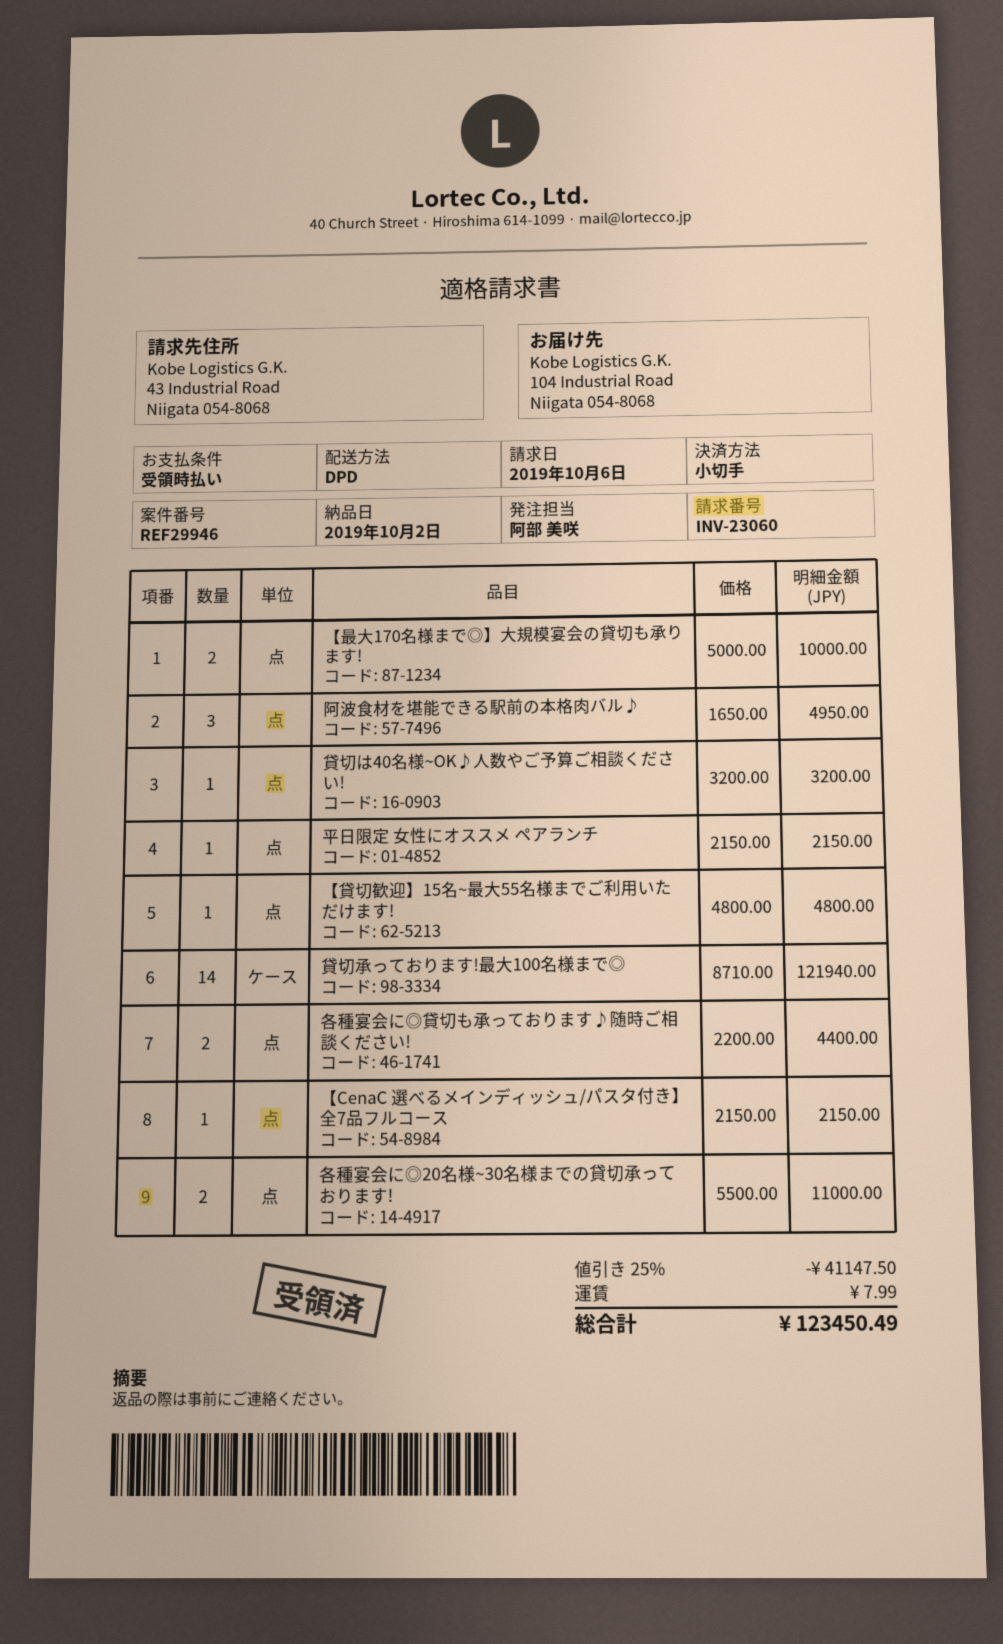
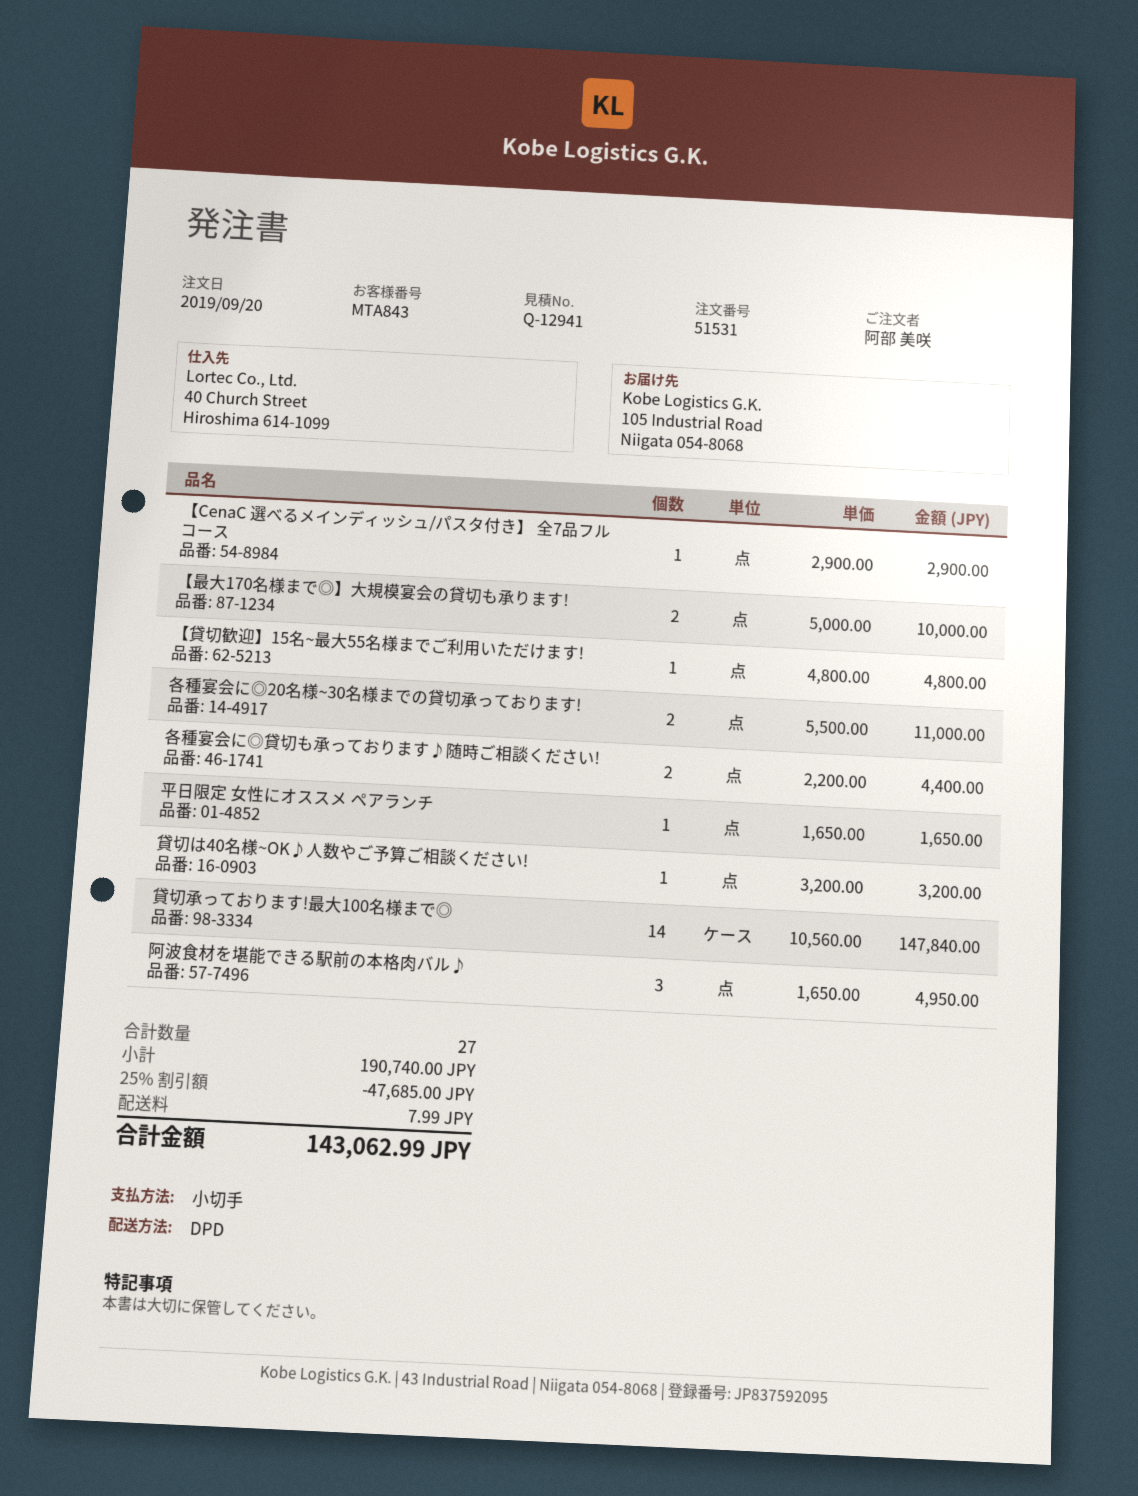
ship to: 104 Industrial Road, Niigata 054-8068 -> 105 Industrial Road, Niigata 054-8068
平日限定 女性にオススメ ペアランチ: 1 x 2150.00 = 2150.00 -> 1 x 1650.00 = 1650.00
貸切承っております!最大100名様まで◎: 14 x 8710.00 = 121940.00 -> 14 x 10560.00 = 147840.00
【CenaC 選べるメインディッシュ/パスタ付き】 全7品フルコース: 1 x 2150.00 = 2150.00 -> 1 x 2900.00 = 2900.00
discount: 25% = 41147.50 -> 25% = 47685.00
total: 123450.49 -> 143062.99

